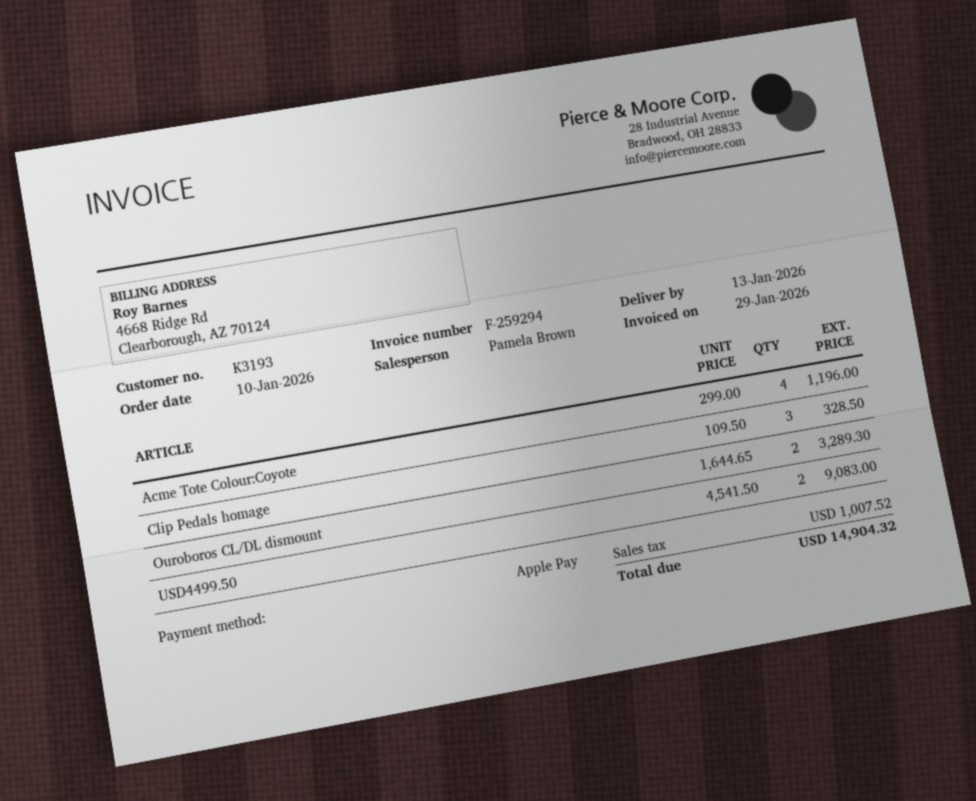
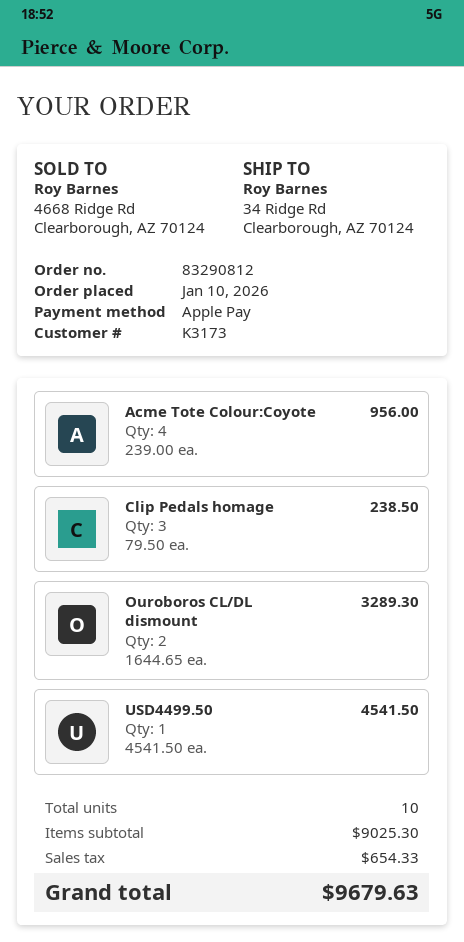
customer number: K3193 -> K3173
Acme Tote Colour:Coyote: 4 x 299.00 = 1196.00 -> 4 x 239.00 = 956.00
Clip Pedals homage: 3 x 109.50 = 328.50 -> 3 x 79.50 = 238.50
USD4499.50: 2 x 4541.50 = 9083.00 -> 1 x 4541.50 = 4541.50
tax: 1007.52 -> 654.33
total: 14904.32 -> 9679.63

